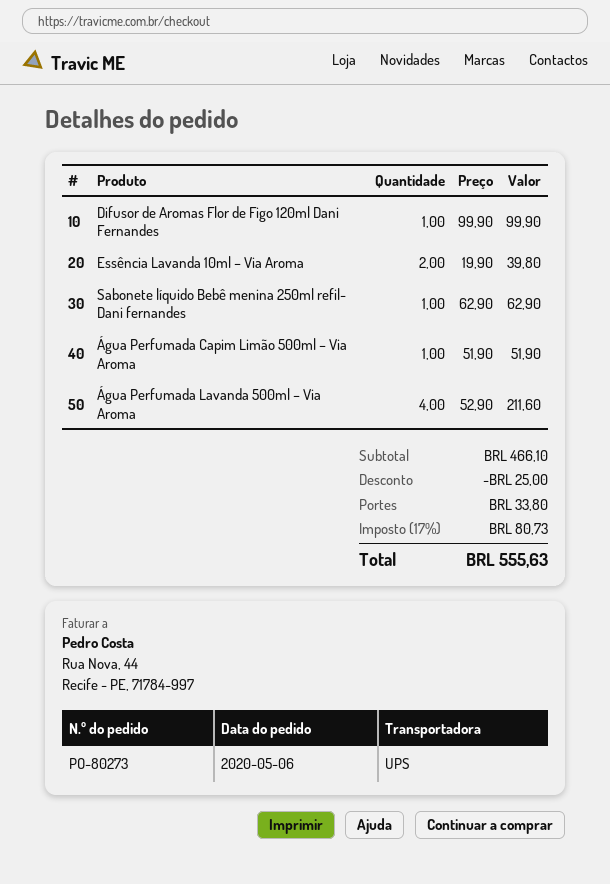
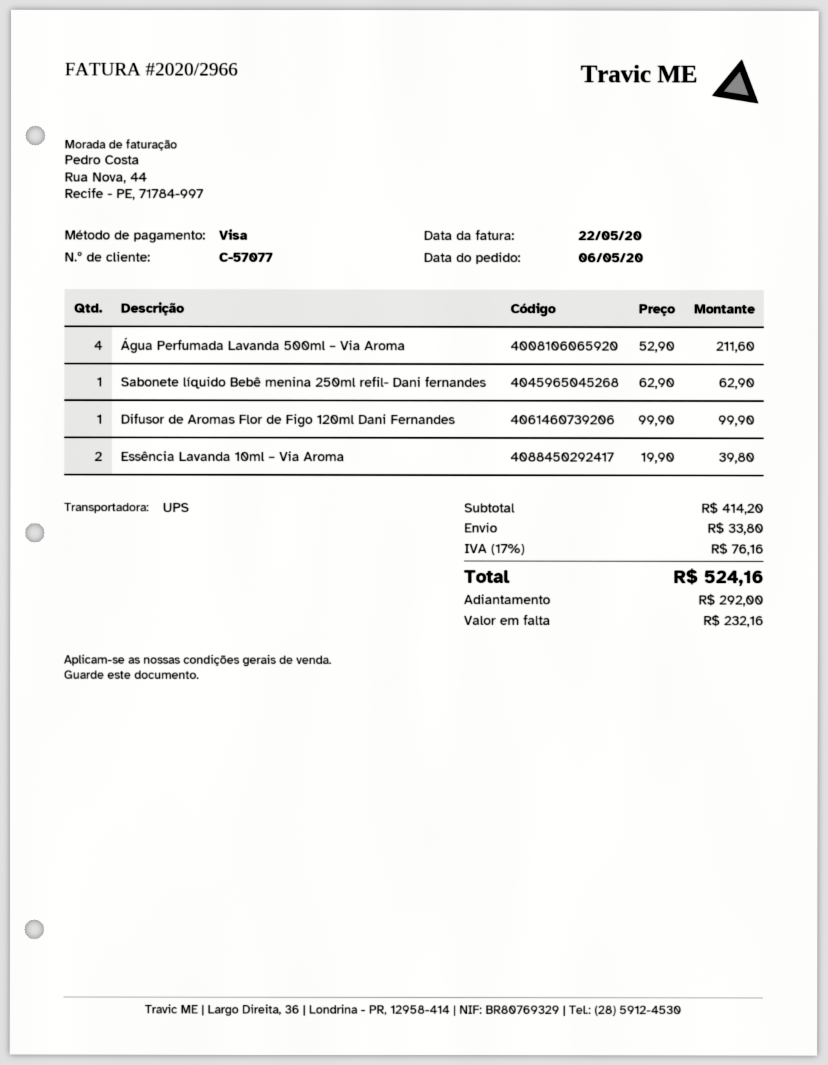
Água Perfumada Capim Limão 500ml – Via Aroma: 1 x 51.90 = 51.90 -> none
subtotal: 466.10 -> 414.20
discount: 25.00 -> none
tax: 17% = 80.73 -> 17% = 76.16
total: 555.63 -> 524.16

